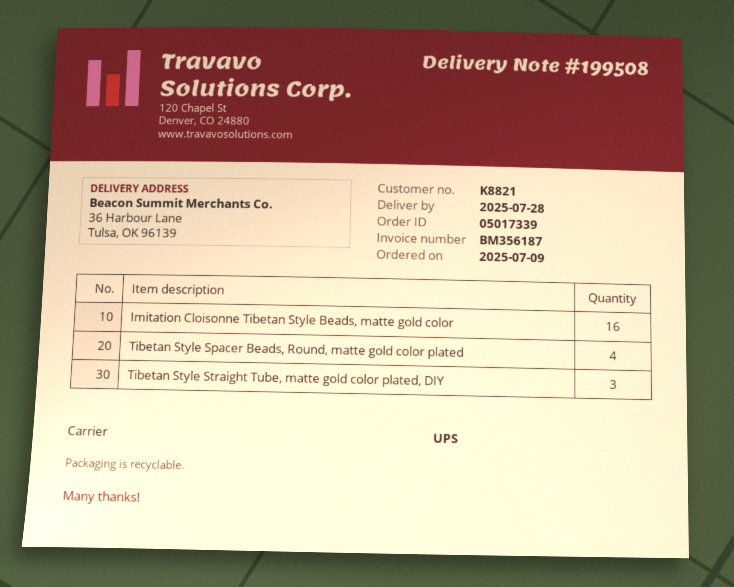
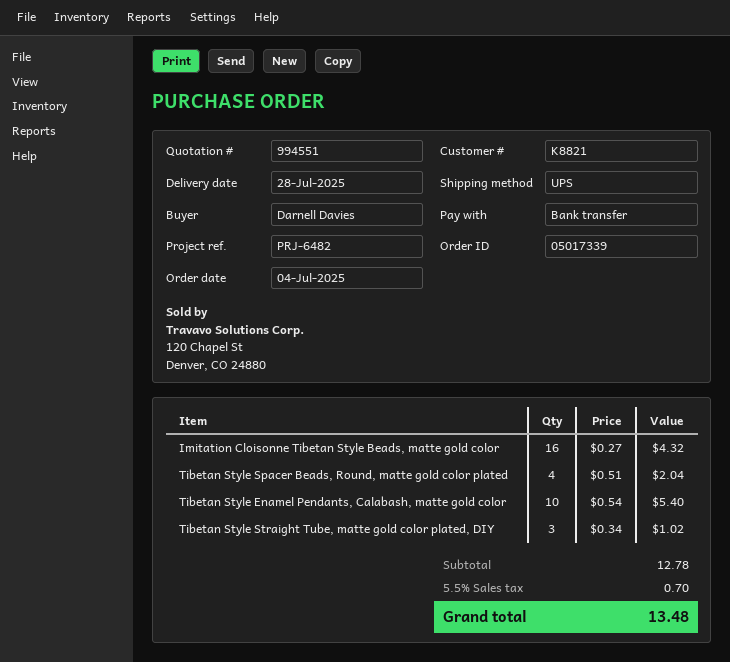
order date: 2025-07-09 -> 2025-07-04
Tibetan Style Enamel Pendants, Calabash, matte gold color: none -> 10

